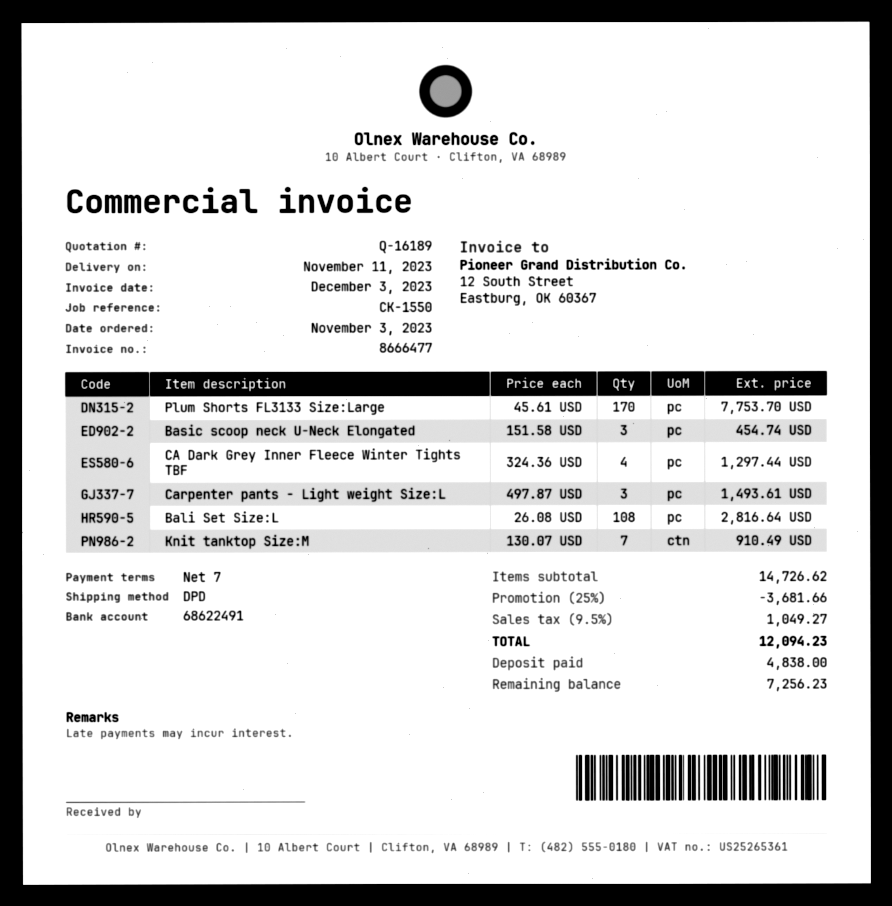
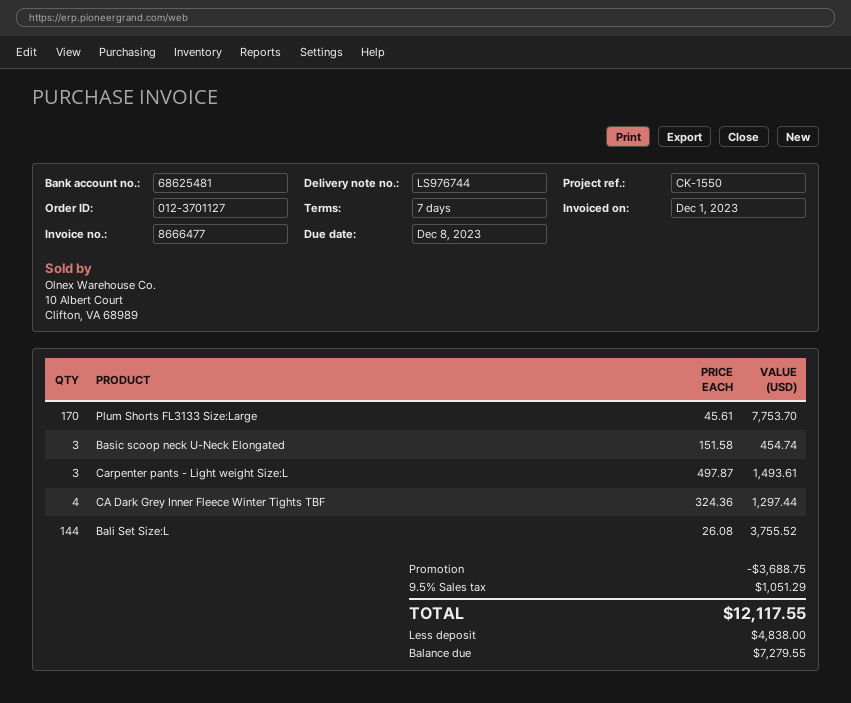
invoice date: 2023-12-03 -> 2023-12-01
bank account: 68622491 -> 68625481
Bali Set Size:L: 108 x 26.08 = 2816.64 -> 144 x 26.08 = 3755.52
Knit tanktop Size:M: 7 x 130.07 = 910.49 -> none
discount: 3681.66 -> 3688.75
tax: 9.5% = 1049.27 -> 9.5% = 1051.29
total: 12094.23 -> 12117.55
balance: 7256.23 -> 7279.55

